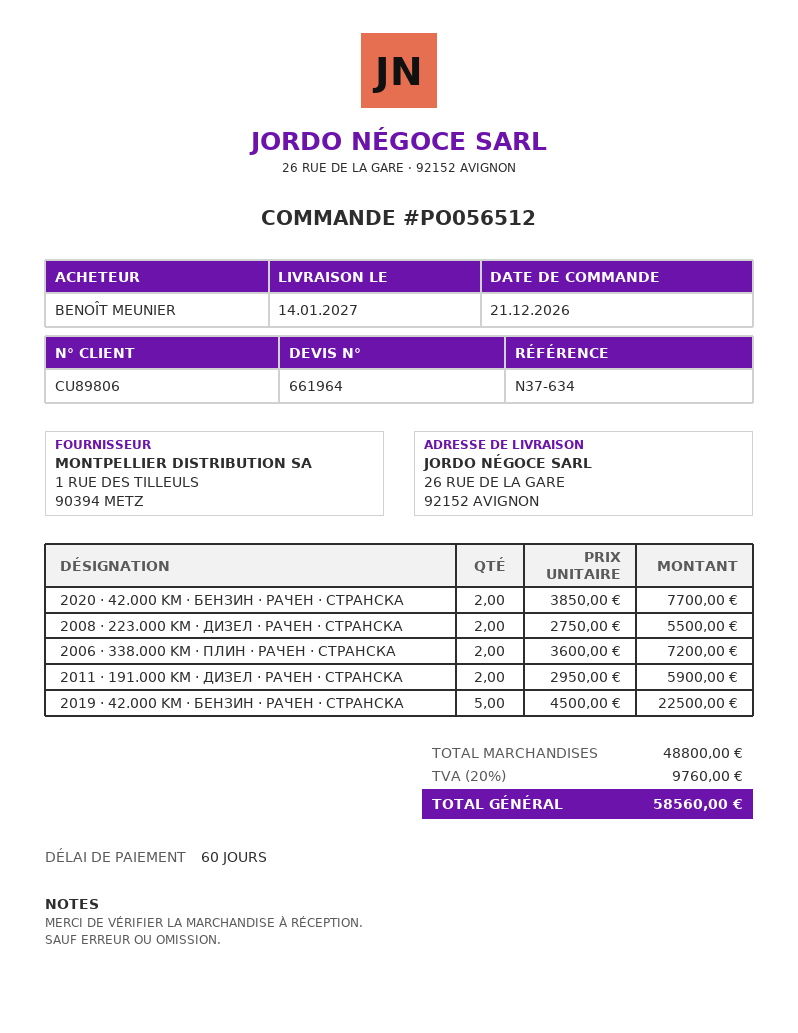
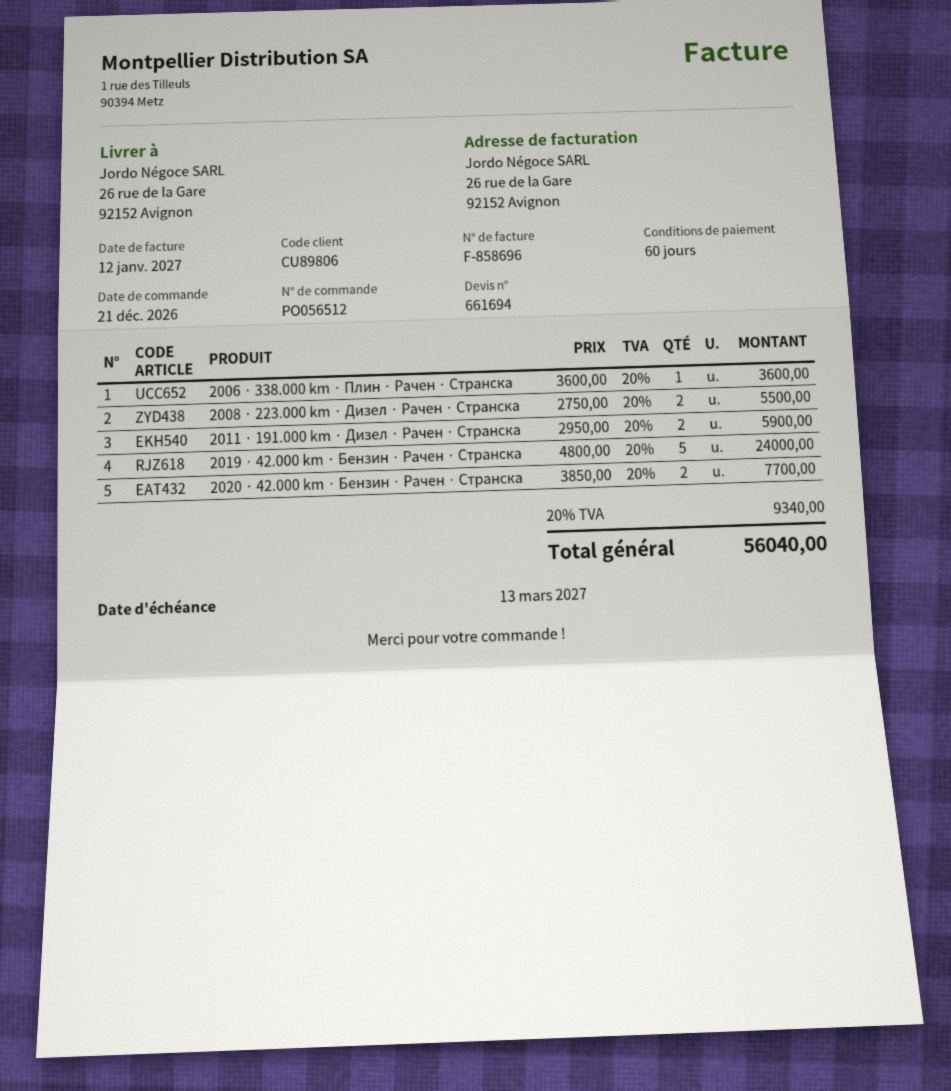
quote number: 661964 -> 661694
2006 · 338.000 KM · ПЛИН · РАЧЕН · СТРАНСКА: 2 x 3600.00 = 7200.00 -> 1 x 3600.00 = 3600.00
2019 · 42.000 KM · БЕНЗИН · РАЧЕН · СТРАНСКА: 5 x 4500.00 = 22500.00 -> 5 x 4800.00 = 24000.00
tax: 20% = 9760.00 -> 20% = 9340.00
total: 58560.00 -> 56040.00

